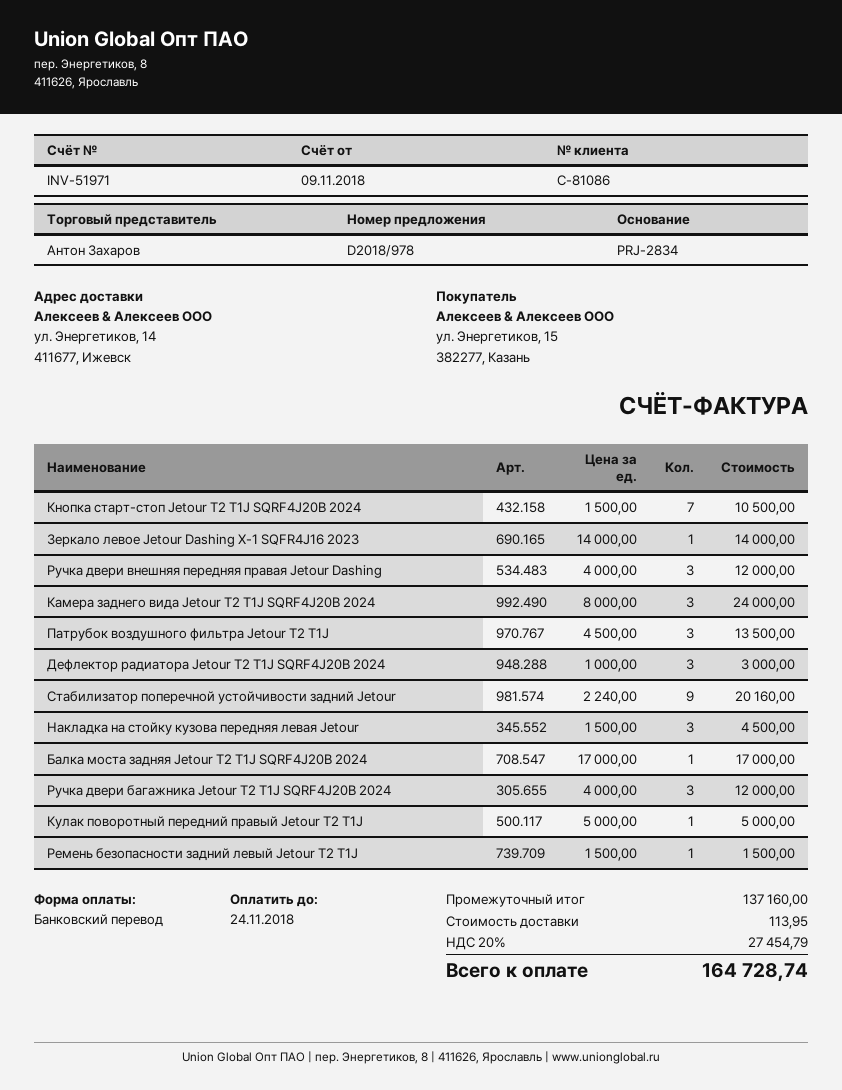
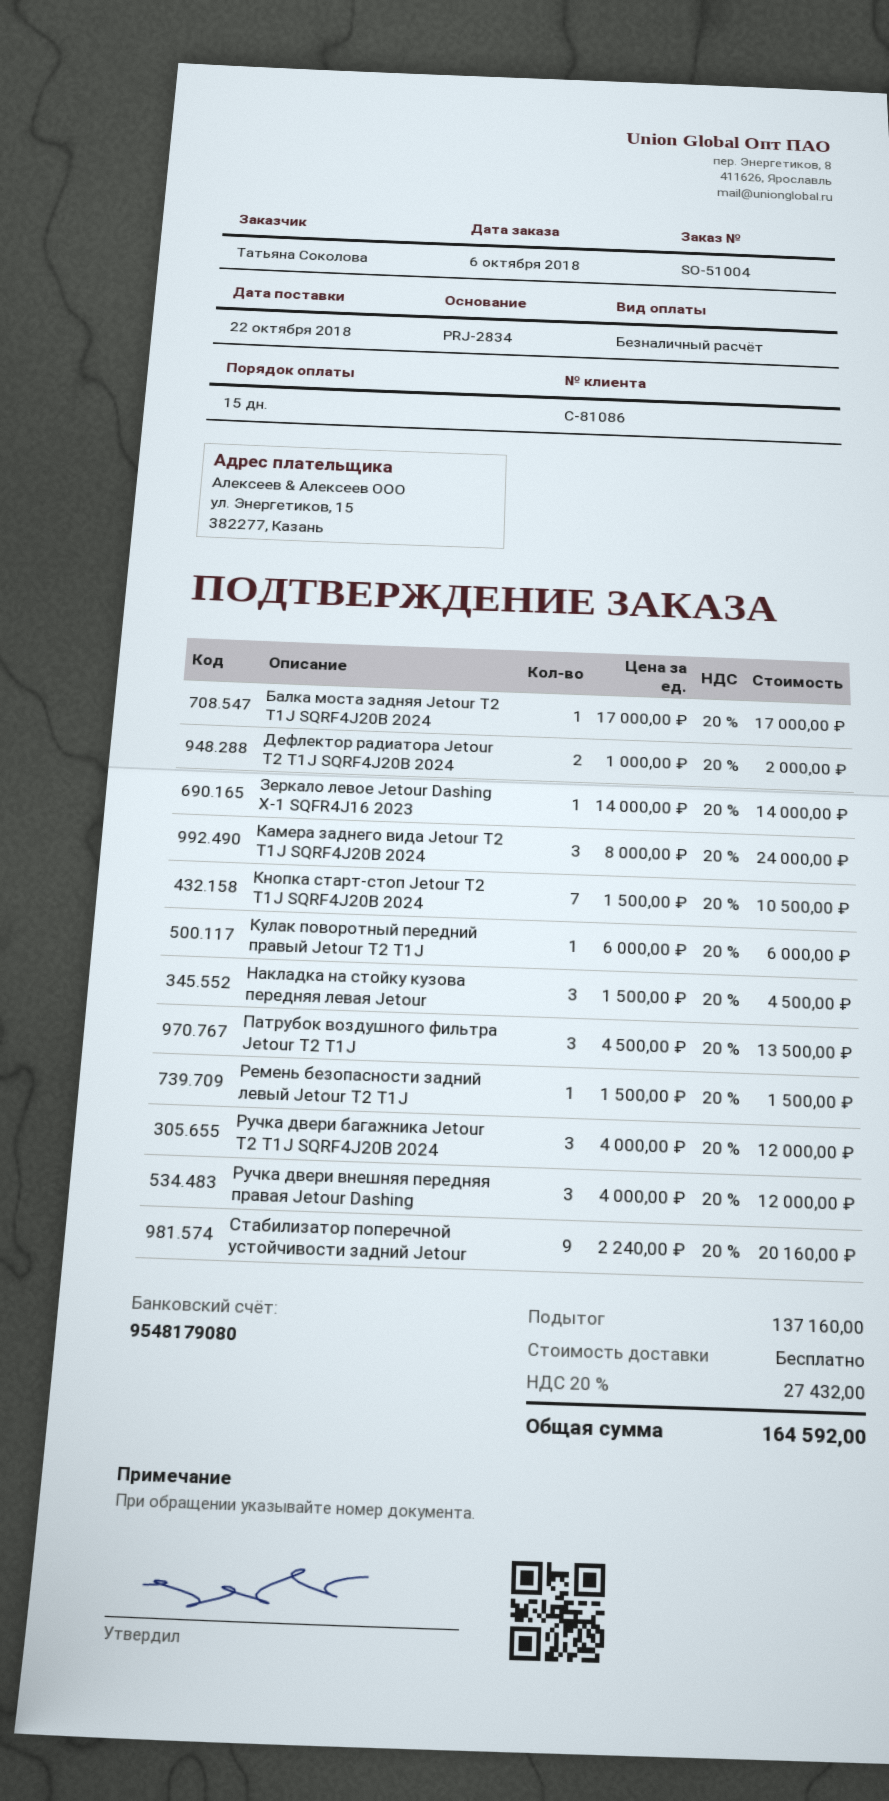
Дефлектор радиатора Jetour T2 T1J SQRF4J20B 2024: 3 x 1000.00 = 3000.00 -> 2 x 1000.00 = 2000.00
Кулак поворотный передний правый Jetour T2 T1J: 1 x 5000.00 = 5000.00 -> 1 x 6000.00 = 6000.00
shipping: 113.95 -> 0.00
tax: 20% = 27454.79 -> 20% = 27432.00
total: 164728.74 -> 164592.00

